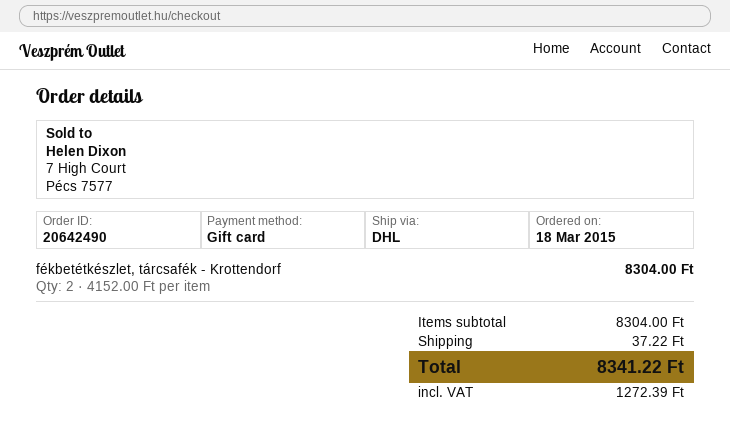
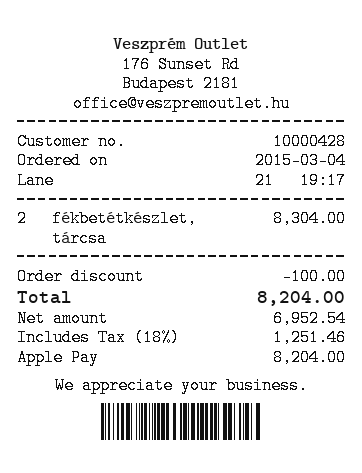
order date: 2015-03-18 -> 2015-03-04
payment method: gift card -> Apple Pay
discount: none -> 100.00
shipping: 37.22 -> none
tax: 1272.39 -> 1251.46
total: 8341.22 -> 8204.00

